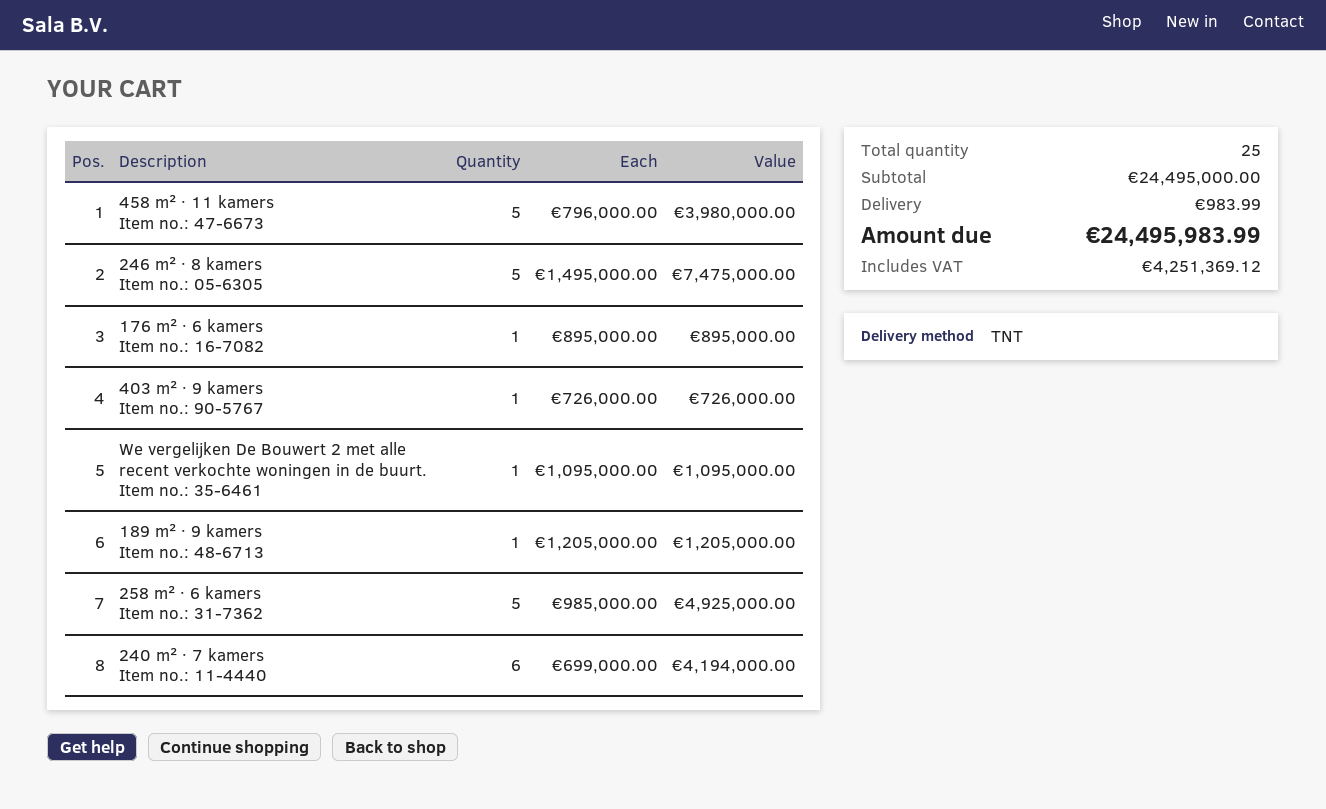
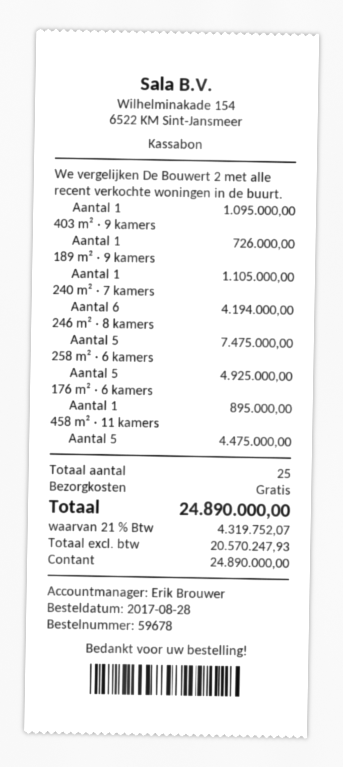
458 m² · 11 kamers: 5 for 3980000.00 -> 5 for 4475000.00
189 m² · 9 kamers: 1 for 1205000.00 -> 1 for 1105000.00
shipping: 983.99 -> 0.00
tax: 4251369.12 -> 4319752.07
total: 24495983.99 -> 24890000.00

